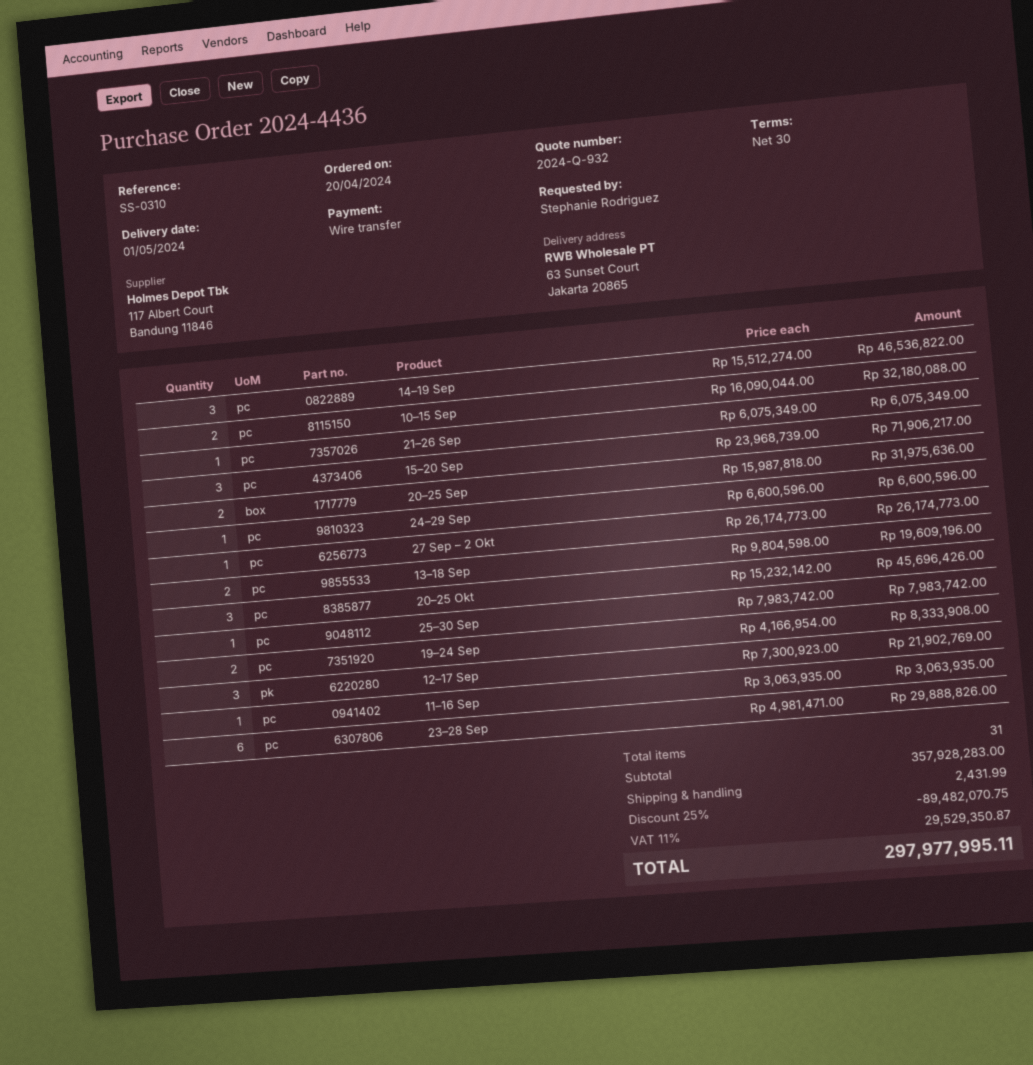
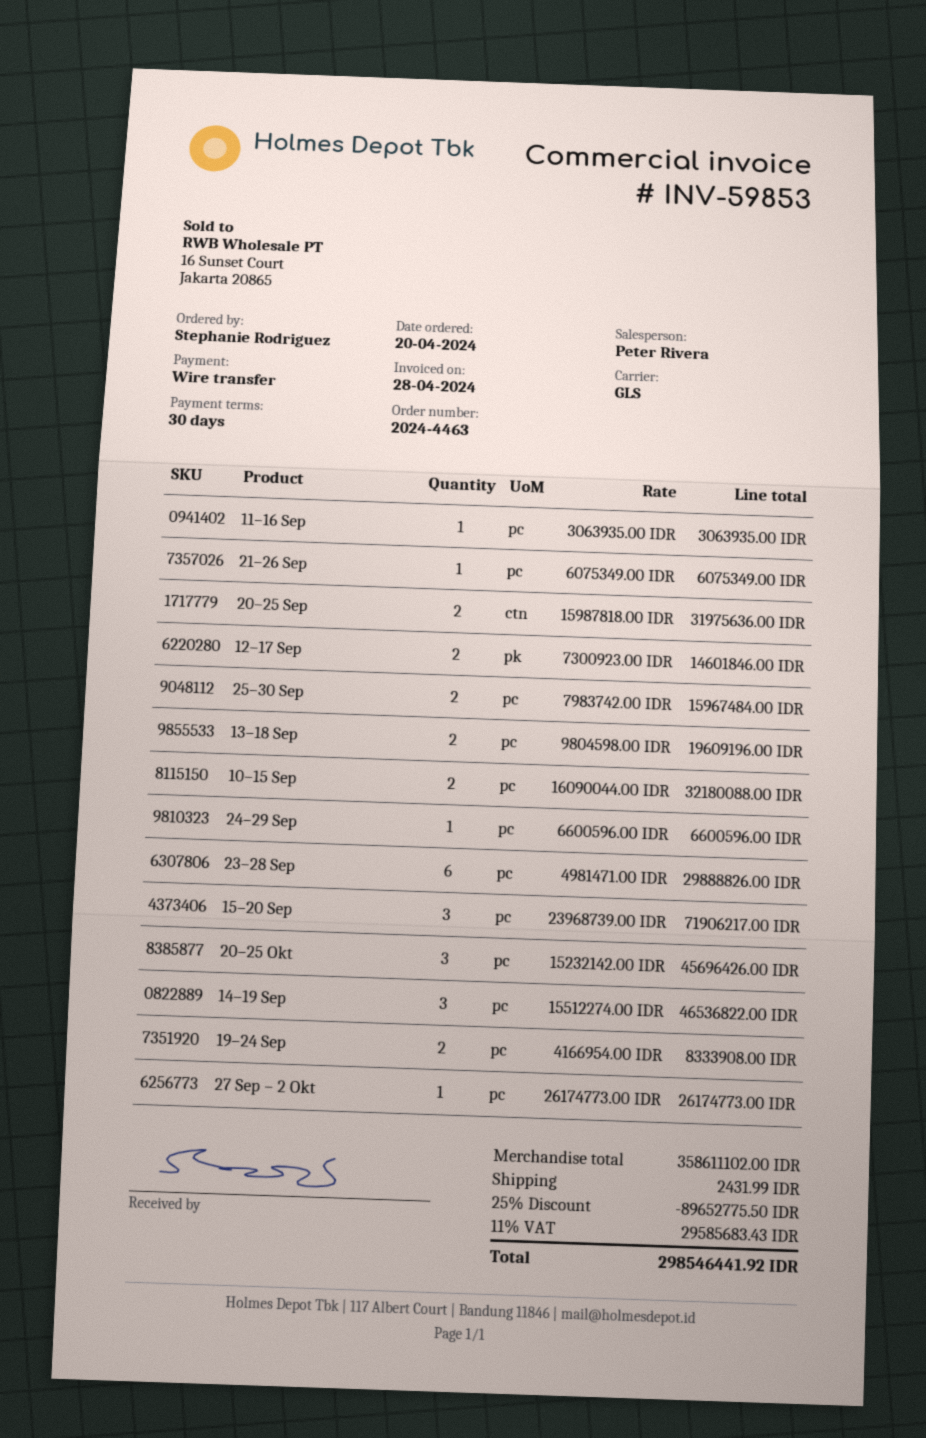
order number: 2024-4436 -> 2024-4463
25–30 Sep: 1 x 7983742.00 = 7983742.00 -> 2 x 7983742.00 = 15967484.00
12–17 Sep: 3 x 7300923.00 = 21902769.00 -> 2 x 7300923.00 = 14601846.00
subtotal: 357928283.00 -> 358611102.00
discount: 25% = 89482070.75 -> 25% = 89652775.50
tax: 11% = 29529350.87 -> 11% = 29585683.43
total: 297977995.11 -> 298546441.92

